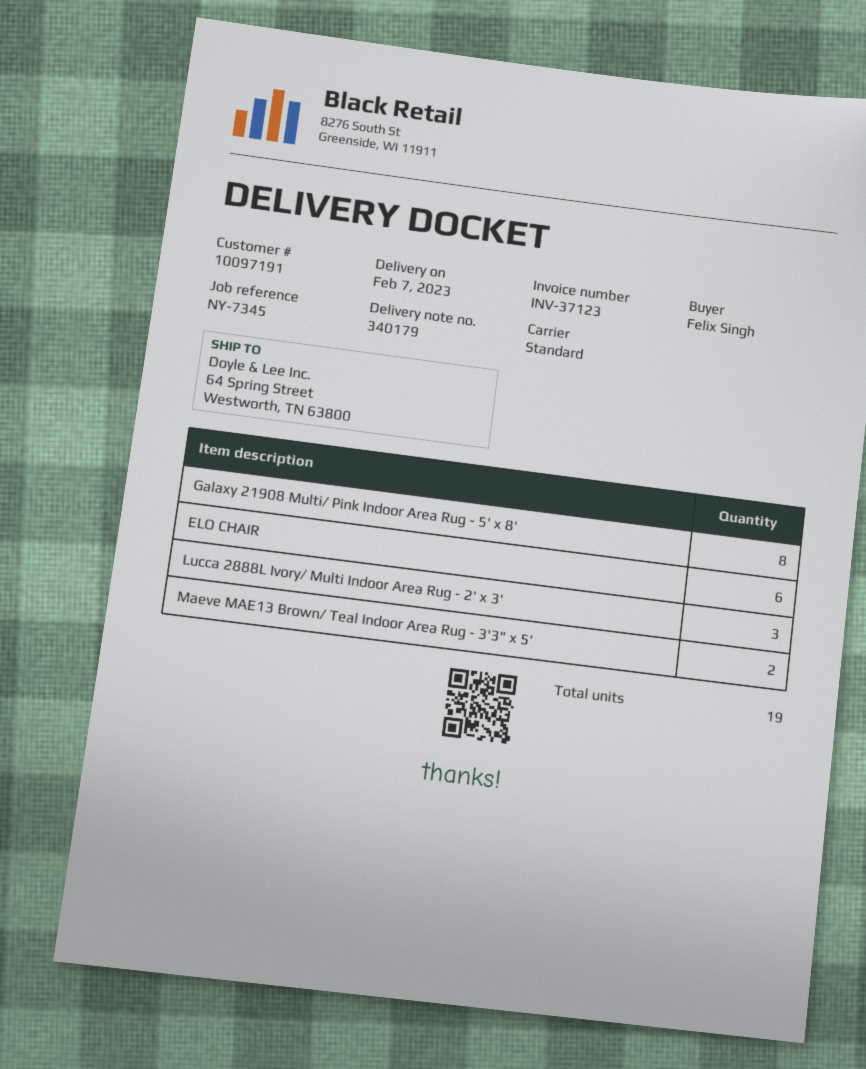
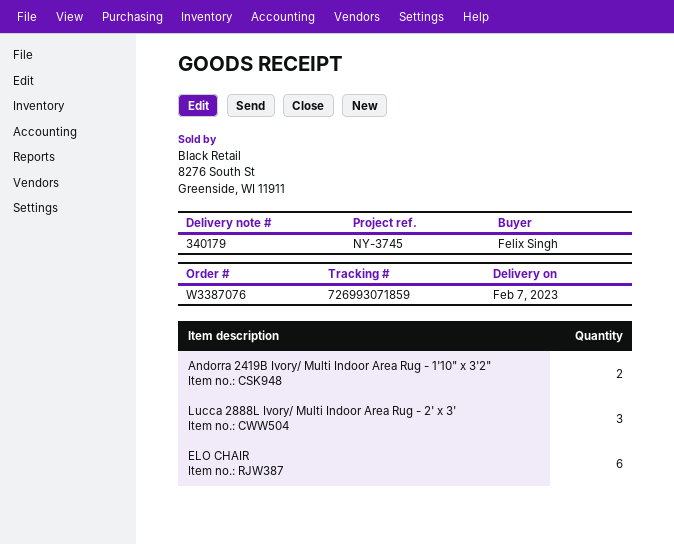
reference: NY-7345 -> NY-3745
Galaxy 21908 Multi/ Pink Indoor Area Rug - 5' x 8': 8 -> none
Maeve MAE13 Brown/ Teal Indoor Area Rug - 3'3" x 5': 2 -> none
Andorra 2419B Ivory/ Multi Indoor Area Rug - 1'10" x 3'2": none -> 2

